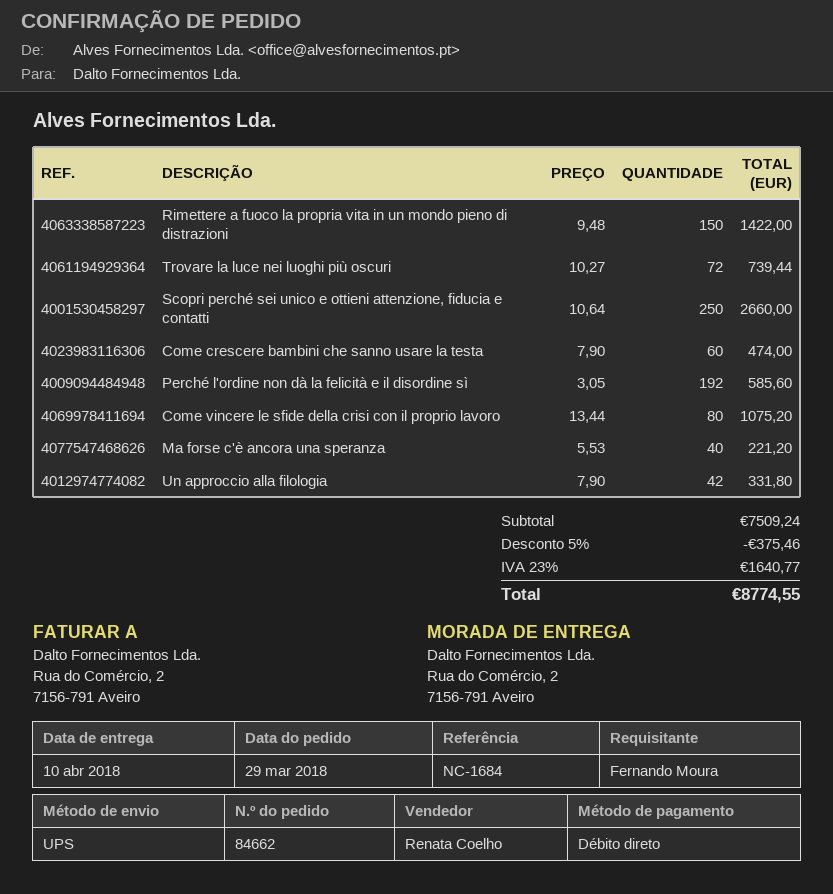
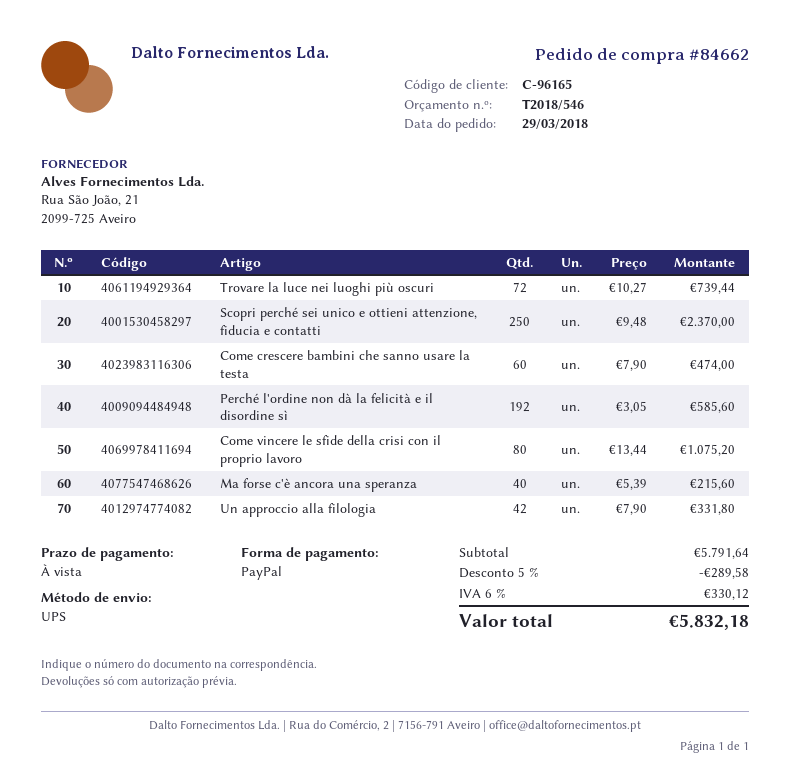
payment method: direct debit -> PayPal
Rimettere a fuoco la propria vita in un mondo pieno di distrazioni: 150 x 9.48 = 1422.00 -> none
Scopri perché sei unico e ottieni attenzione, fiducia e contatti: 250 x 10.64 = 2660.00 -> 250 x 9.48 = 2370.00
Ma forse c'è ancora una speranza: 40 x 5.53 = 221.20 -> 40 x 5.39 = 215.60
subtotal: 7509.24 -> 5791.64
discount: 5% = 375.46 -> 5% = 289.58
tax: 23% = 1640.77 -> 6% = 330.12
total: 8774.55 -> 5832.18

